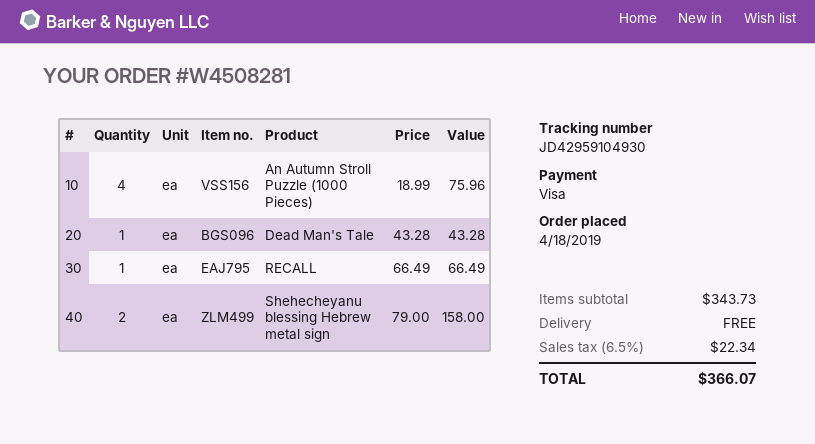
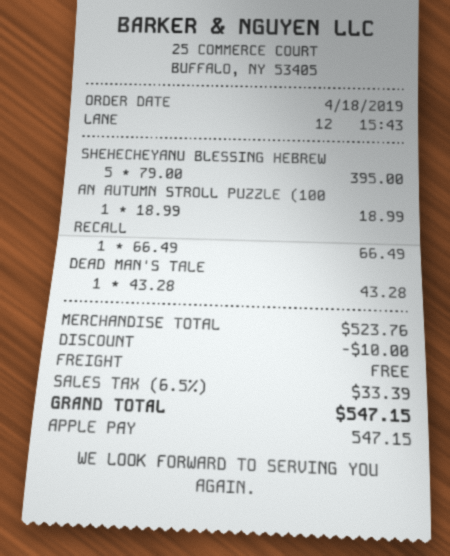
payment method: Visa -> Apple Pay
An Autumn Stroll Puzzle (1000 Pieces): 4 x 18.99 = 75.96 -> 1 x 18.99 = 18.99
Shehecheyanu blessing Hebrew metal sign: 2 x 79.00 = 158.00 -> 5 x 79.00 = 395.00
subtotal: 343.73 -> 523.76
discount: none -> 10.00
tax: 6.5% = 22.34 -> 6.5% = 33.39
total: 366.07 -> 547.15

